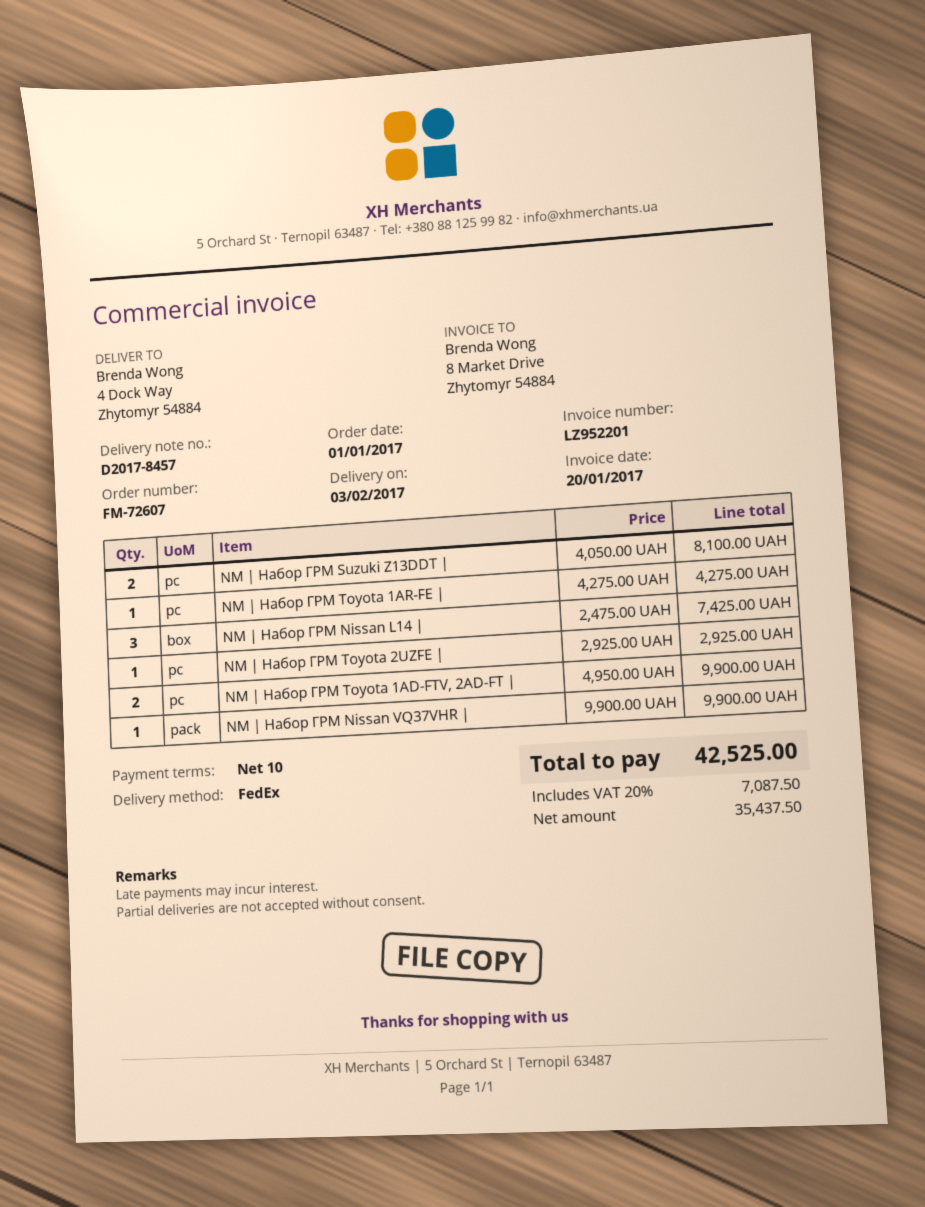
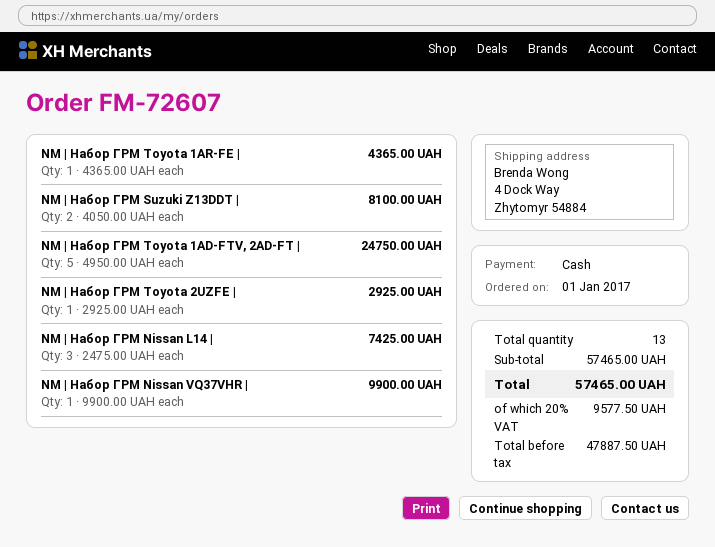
NM | Набор ГРМ Toyota 1AR-FE |: 1 x 4275.00 = 4275.00 -> 1 x 4365.00 = 4365.00
NM | Набор ГРМ Toyota 1AD-FTV, 2AD-FT |: 2 x 4950.00 = 9900.00 -> 5 x 4950.00 = 24750.00
net: 35437.50 -> 47887.50
tax: 20% = 7087.50 -> 20% = 9577.50
total: 42525.00 -> 57465.00

